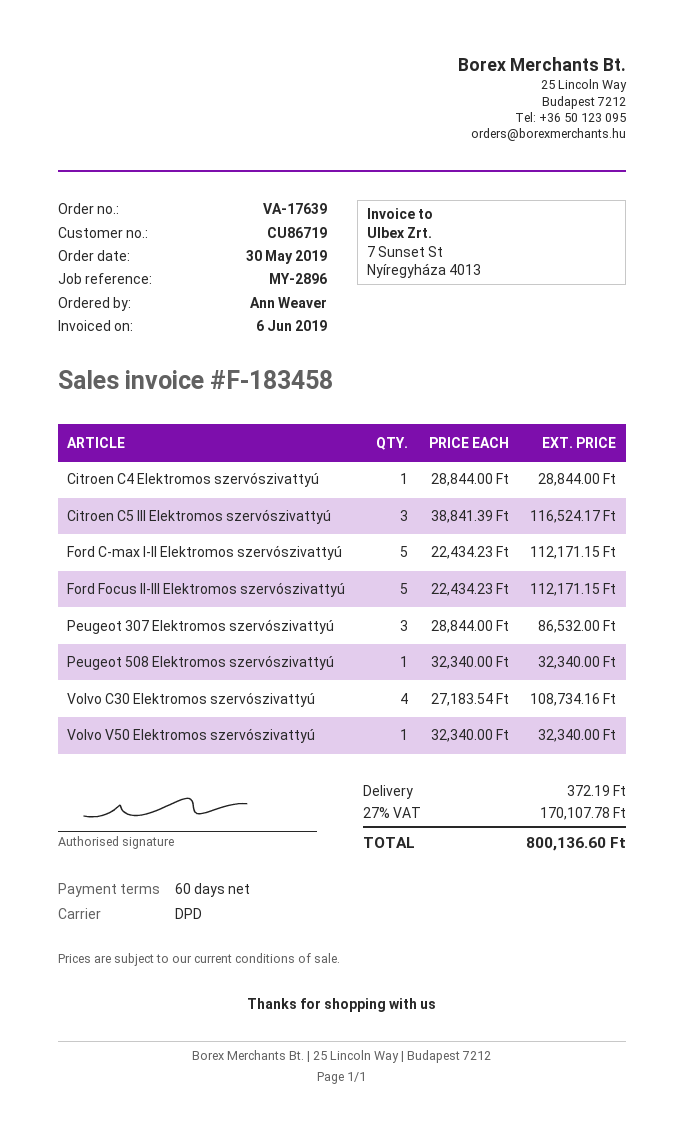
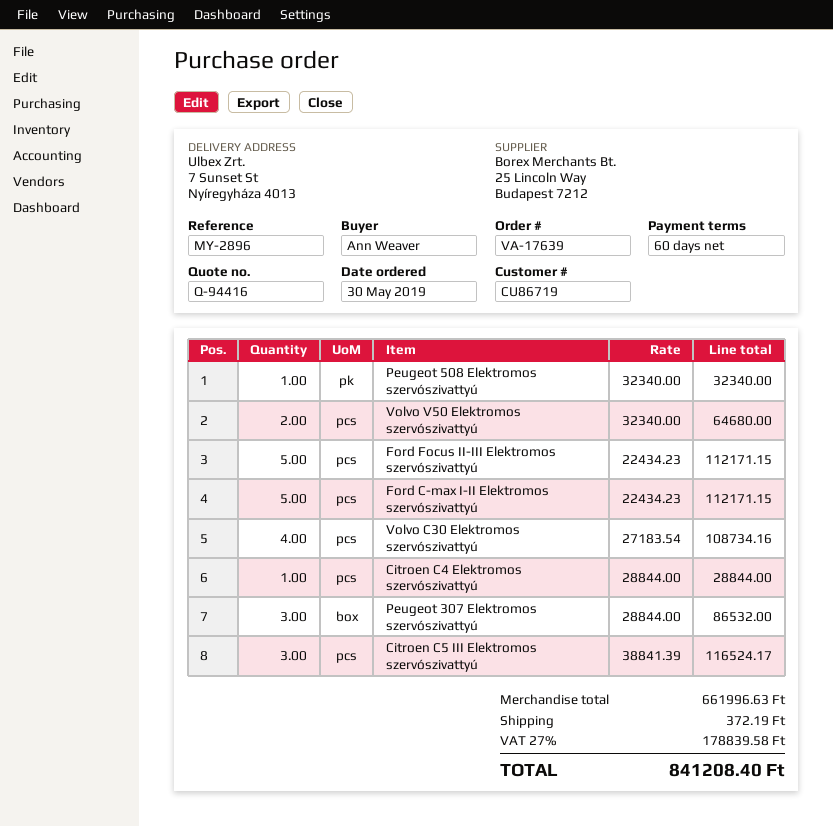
Volvo V50 Elektromos szervószivattyú: 1 x 32340.00 = 32340.00 -> 2 x 32340.00 = 64680.00
tax: 27% = 170107.78 -> 27% = 178839.58
total: 800136.60 -> 841208.40

